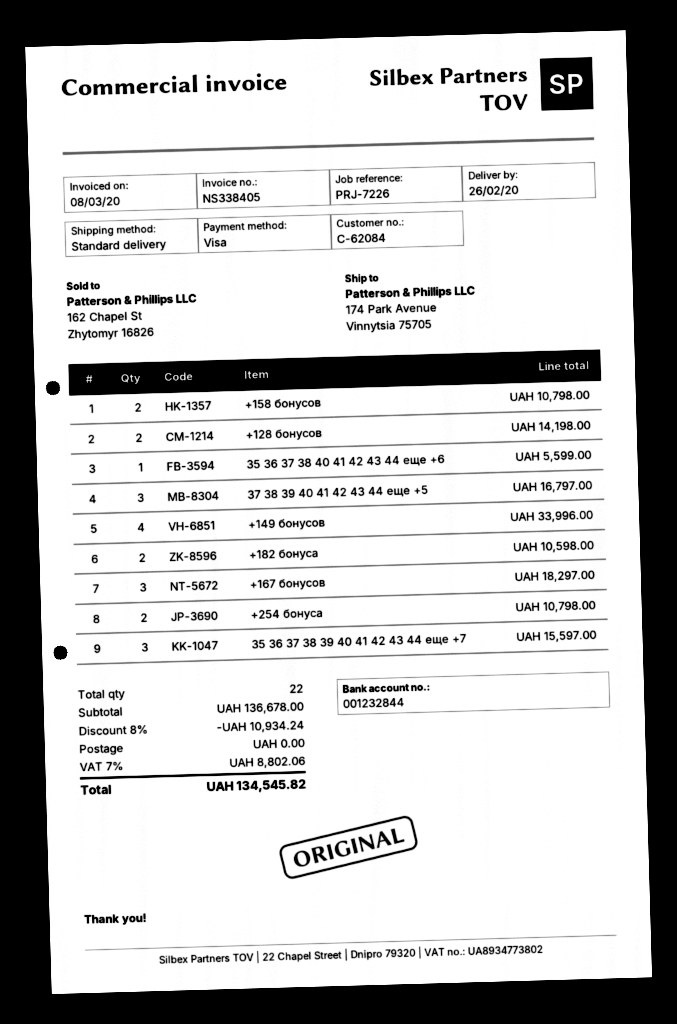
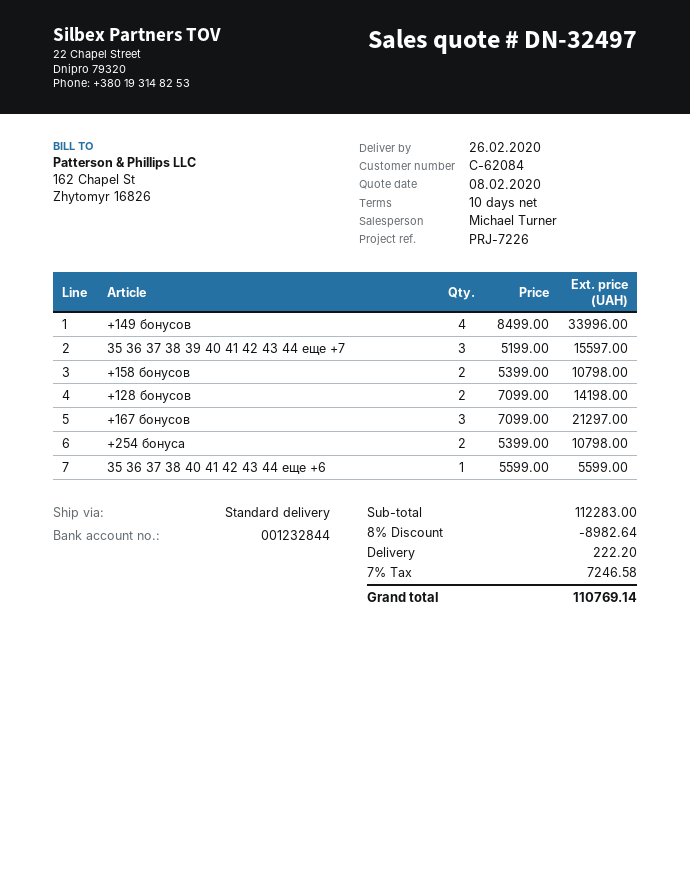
37 38 39 40 41 42 43 44 еще +5: 3 for 16797.00 -> none
+182 бонуса: 2 for 10598.00 -> none
+167 бонусов: 3 for 18297.00 -> 3 for 21297.00
subtotal: 136678.00 -> 112283.00
discount: 8% = 10934.24 -> 8% = 8982.64
shipping: 0.00 -> 222.20
tax: 7% = 8802.06 -> 7% = 7246.58
total: 134545.82 -> 110769.14

